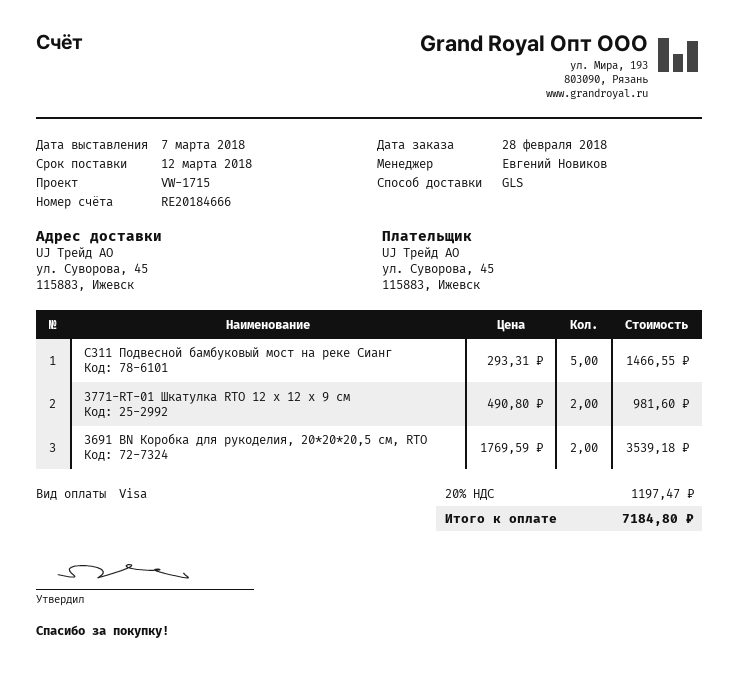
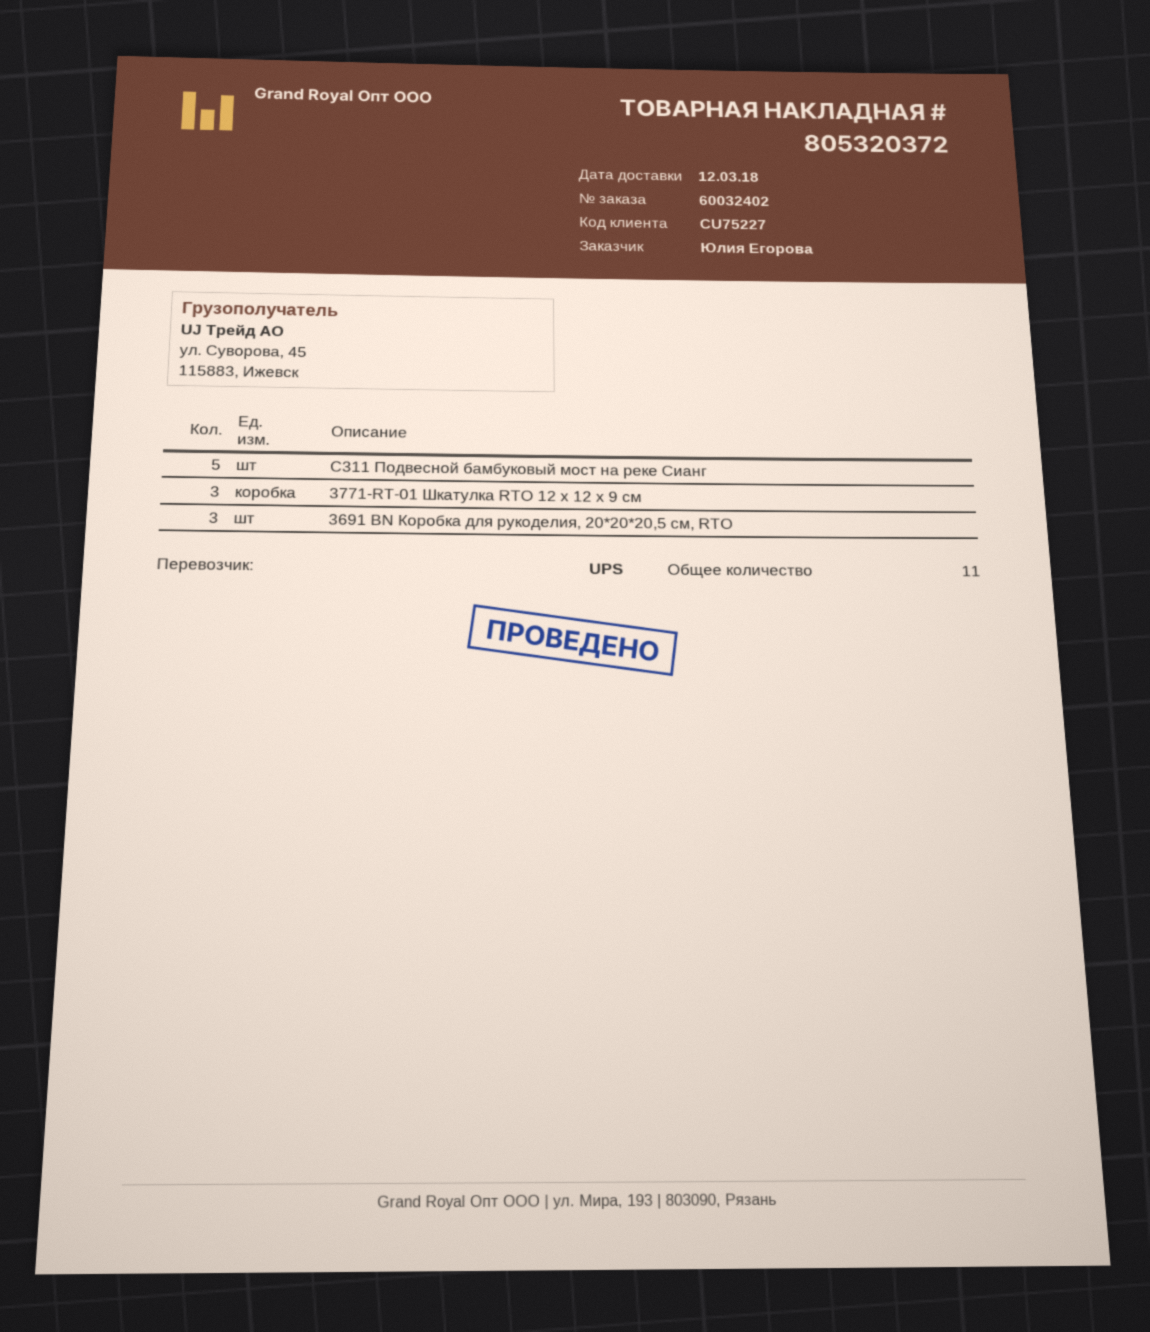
shipping method: GLS -> UPS
3771-RT-01 Шкатулка RTO 12 x 12 x 9 см: 2 -> 3
3691 BN Коробка для рукоделия, 20*20*20,5 см, RTO: 2 -> 3

